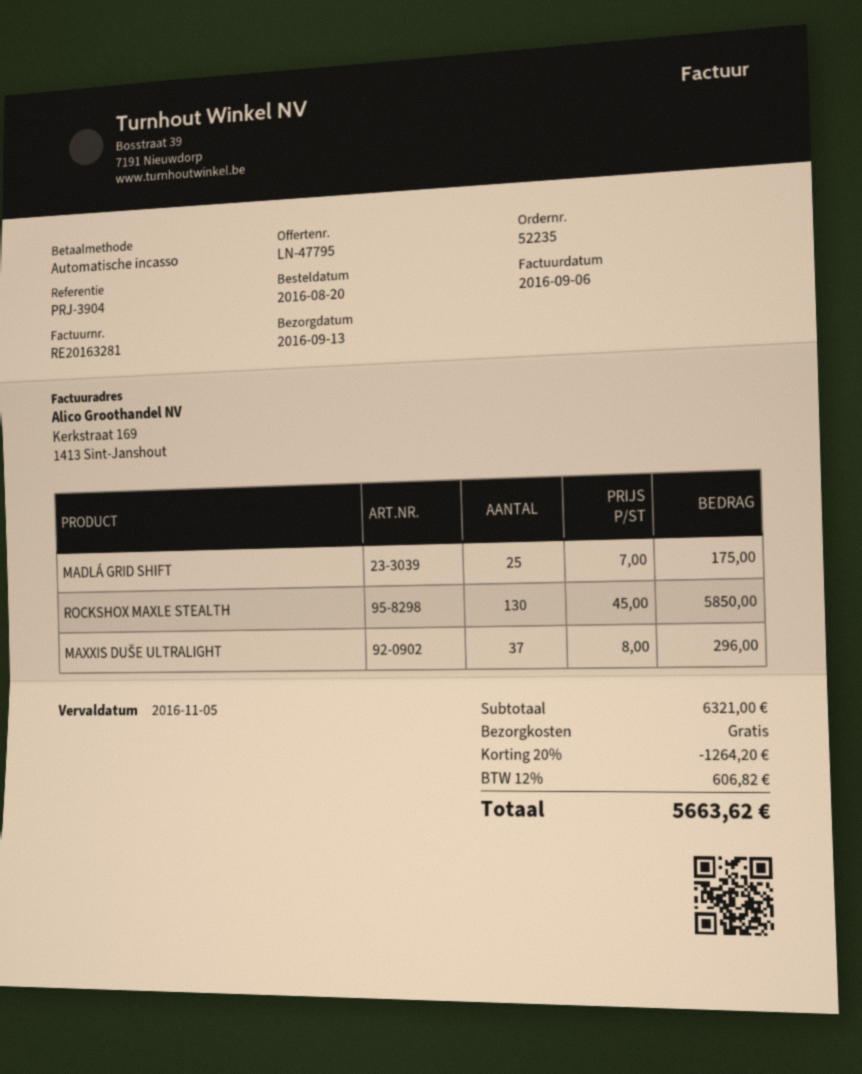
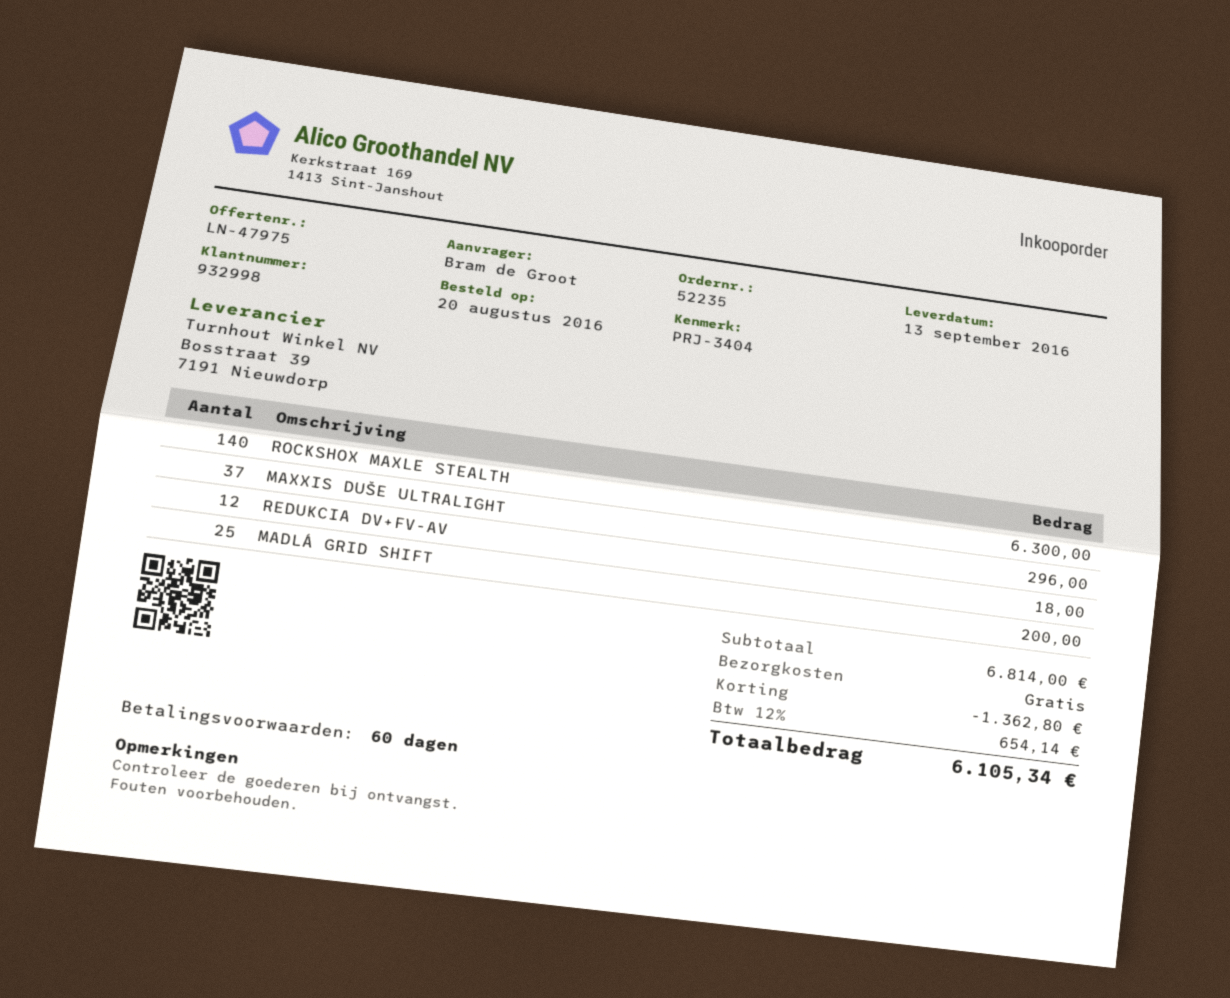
quote number: LN-47795 -> LN-47975
reference: PRJ-3904 -> PRJ-3404
MADLÁ GRID SHIFT: 25 for 175.00 -> 25 for 200.00
ROCKSHOX MAXLE STEALTH: 130 for 5850.00 -> 140 for 6300.00
REDUKCIA DV+FV-AV: none -> 12 for 18.00
subtotal: 6321.00 -> 6814.00
discount: 1264.20 -> 1362.80
tax: 12% = 606.82 -> 12% = 654.14
total: 5663.62 -> 6105.34

